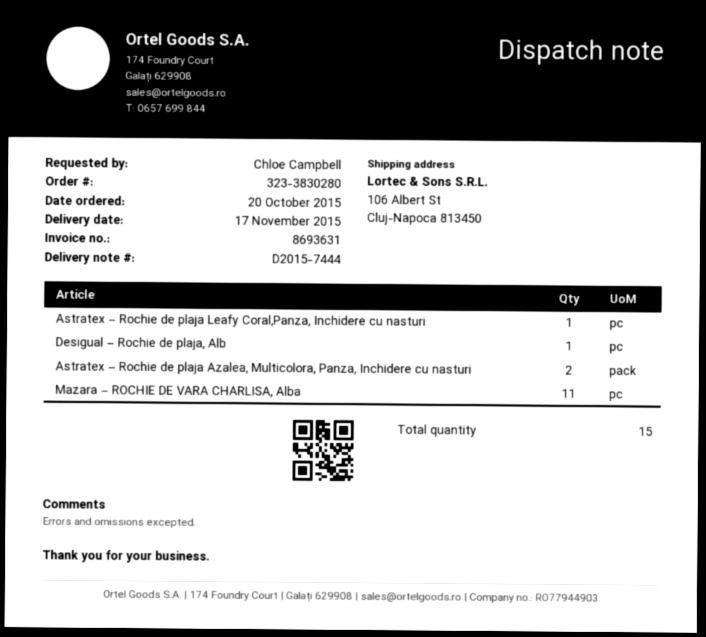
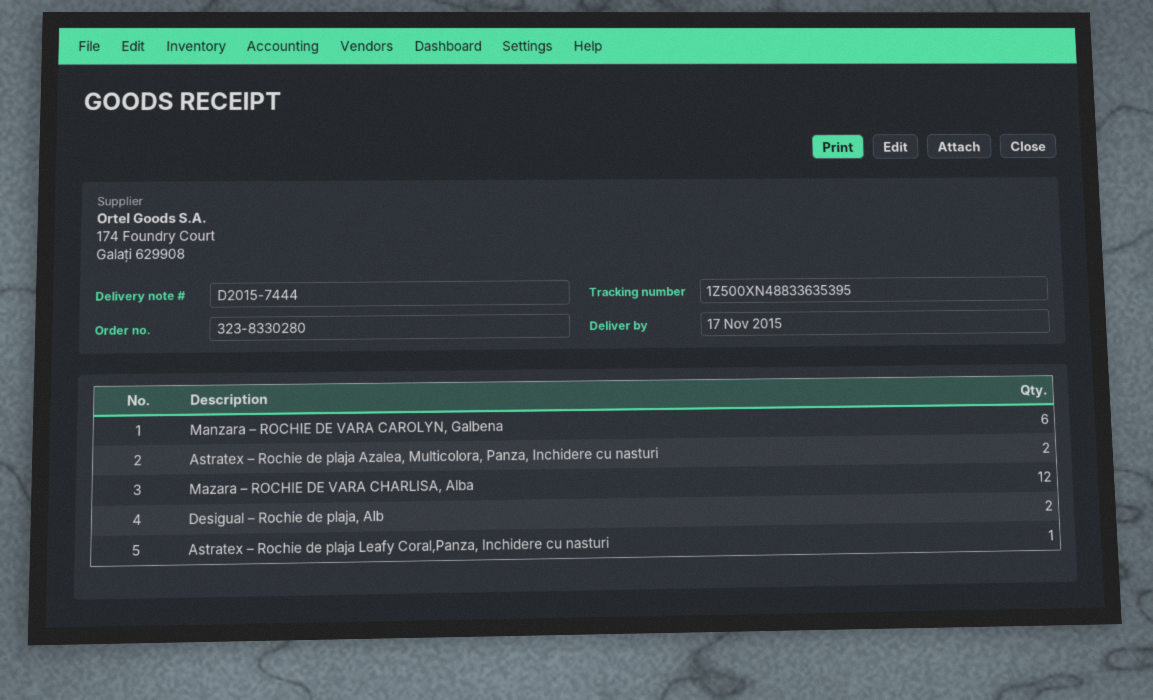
order number: 323-3830280 -> 323-8330280
Desigual – Rochie de plaja, Alb: 1 -> 2
Mazara – ROCHIE DE VARA CHARLISA, Alba: 11 -> 12
Manzara – ROCHIE DE VARA CAROLYN, Galbena: none -> 6

